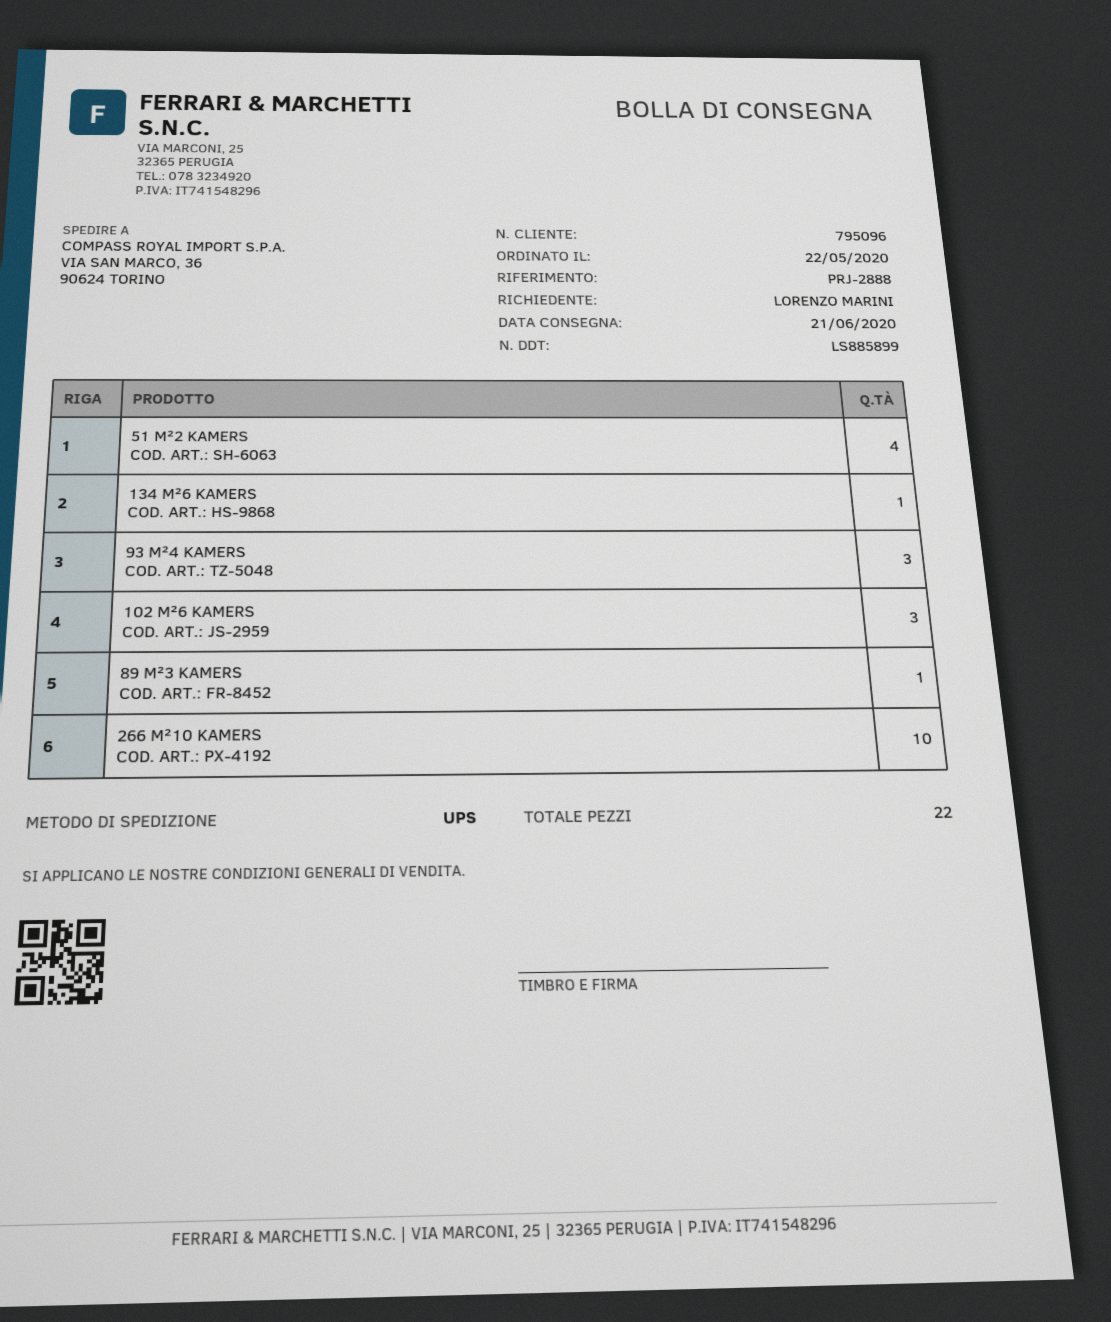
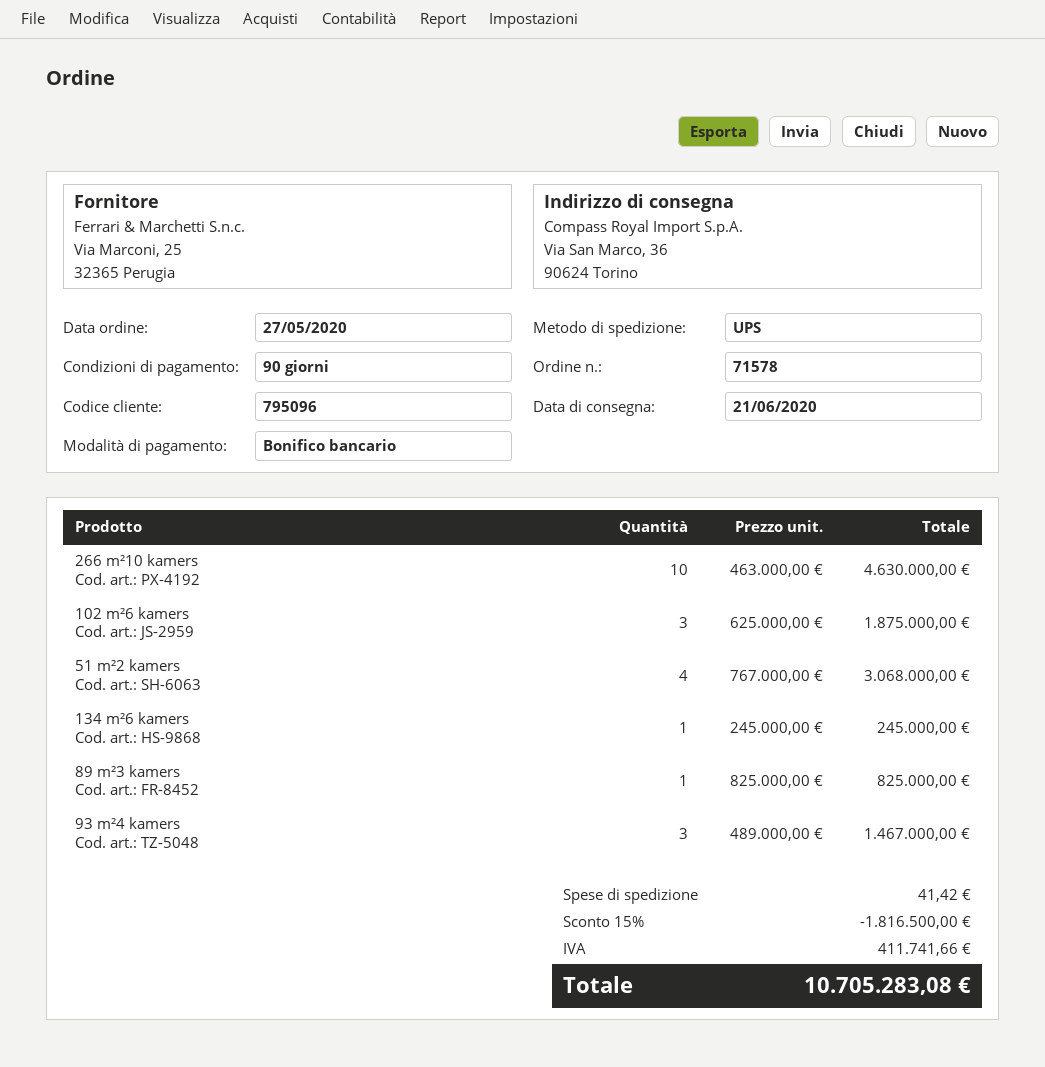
order date: 2020-05-22 -> 2020-05-27

